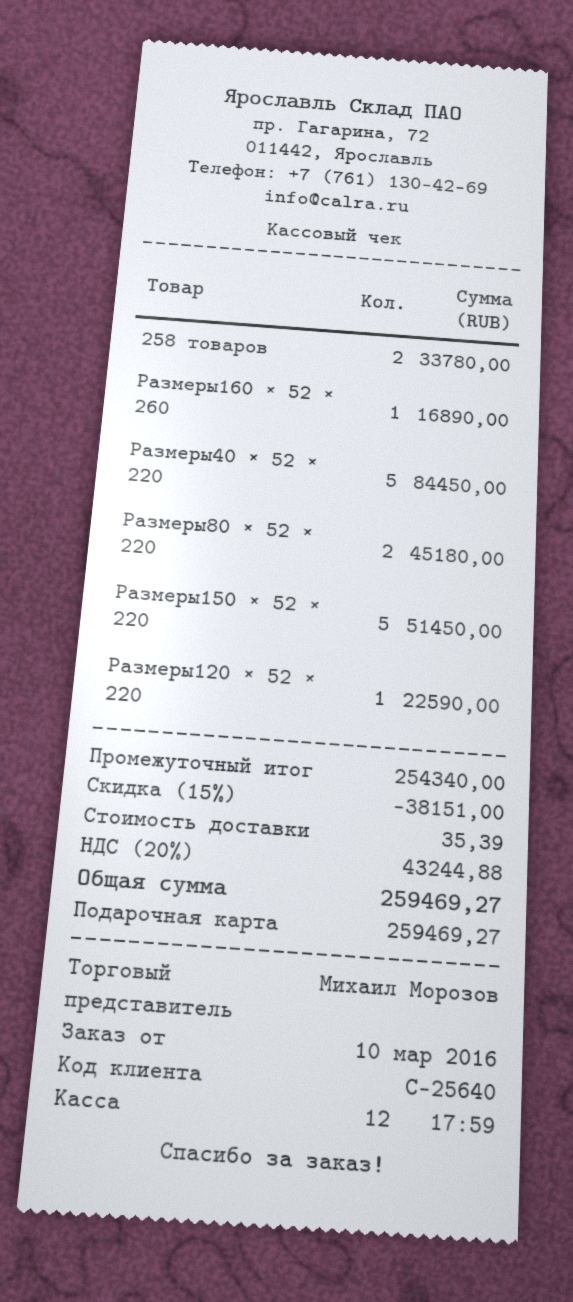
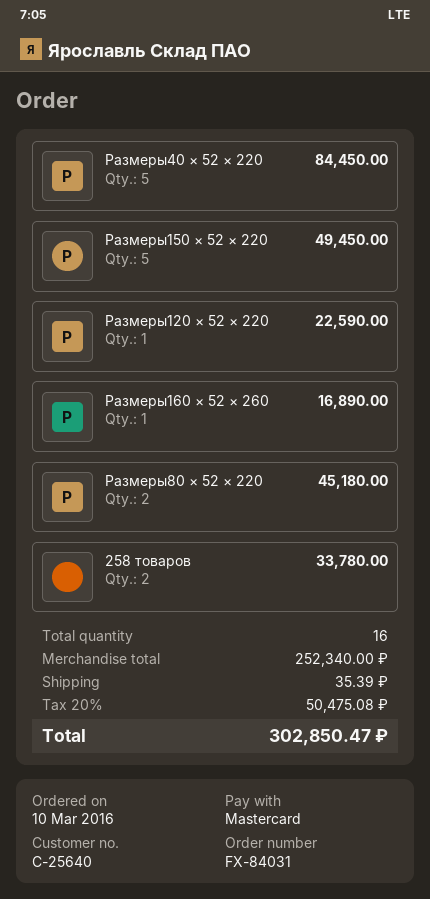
payment method: gift card -> Mastercard
Размеры150 × 52 × 220: 5 for 51450.00 -> 5 for 49450.00
subtotal: 254340.00 -> 252340.00
discount: 15% = 38151.00 -> none
tax: 20% = 43244.88 -> 20% = 50475.08
total: 259469.27 -> 302850.47

